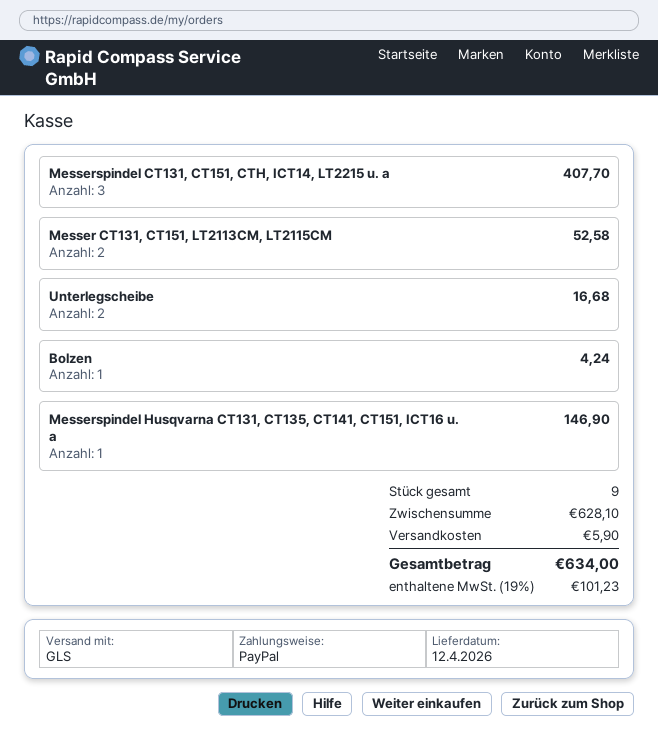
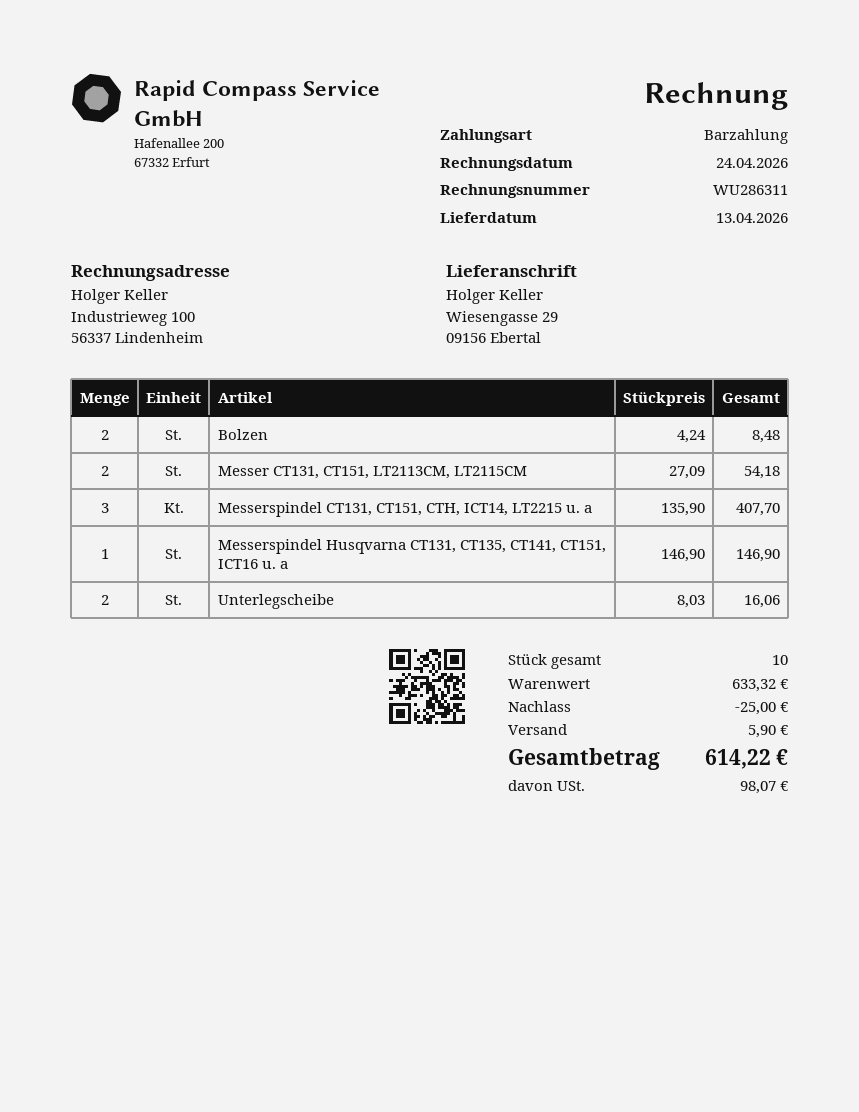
delivery date: 2026-04-12 -> 2026-04-13
payment method: PayPal -> cash
Messer CT131, CT151, LT2113CM, LT2115CM: 2 for 52.58 -> 2 for 54.18
Unterlegscheibe: 2 for 16.68 -> 2 for 16.06
Bolzen: 1 for 4.24 -> 2 for 8.48
total quantity: 9 -> 10
subtotal: 628.10 -> 633.32
discount: none -> 25.00
tax: 101.23 -> 98.07
total: 634.00 -> 614.22

